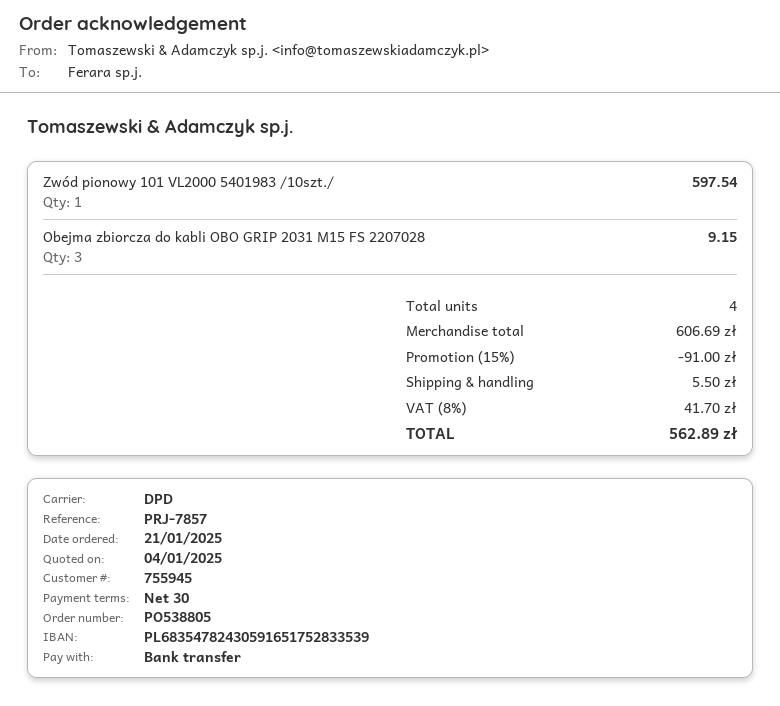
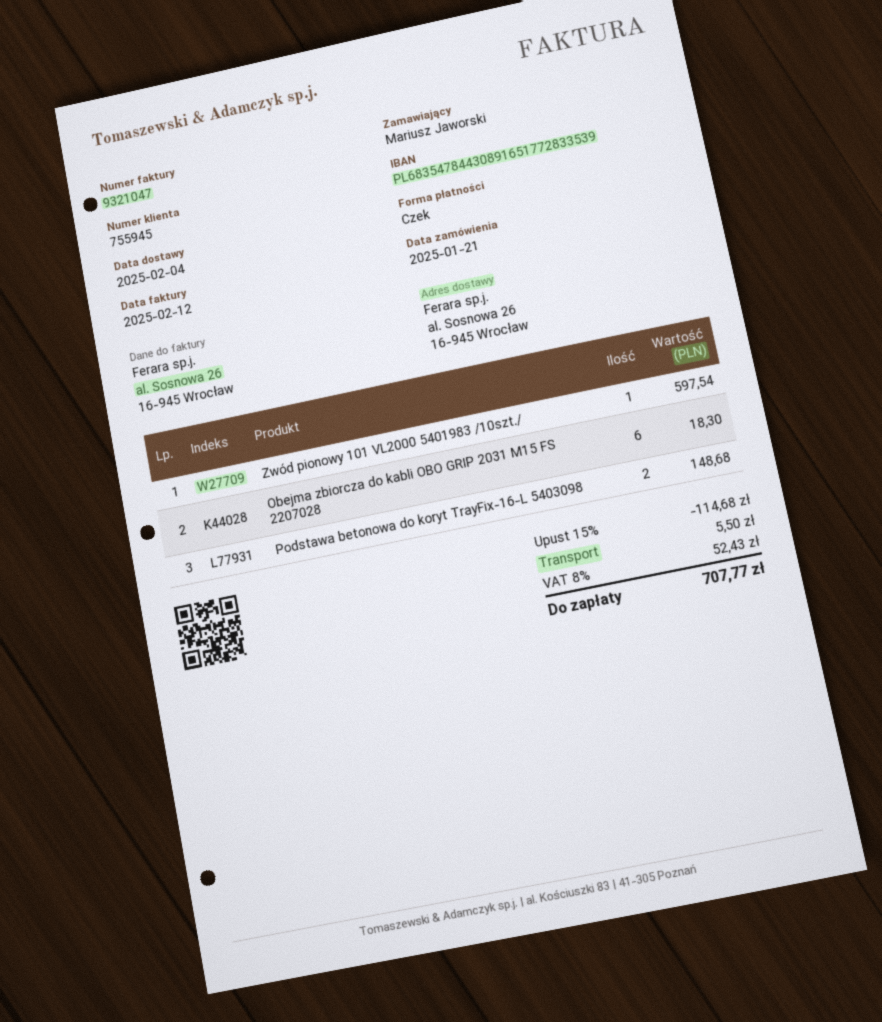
payment method: bank transfer -> cheque
bank account: PL68354782430591651752833539 -> PL68354784430891651772833539
Obejma zbiorcza do kabli OBO GRIP 2031 M15 FS 2207028: 3 for 9.15 -> 6 for 18.30
Podstawa betonowa do koryt TrayFix-16-L 5403098: none -> 2 for 148.68
discount: 15% = 91.00 -> 15% = 114.68
tax: 8% = 41.70 -> 8% = 52.43
total: 562.89 -> 707.77

